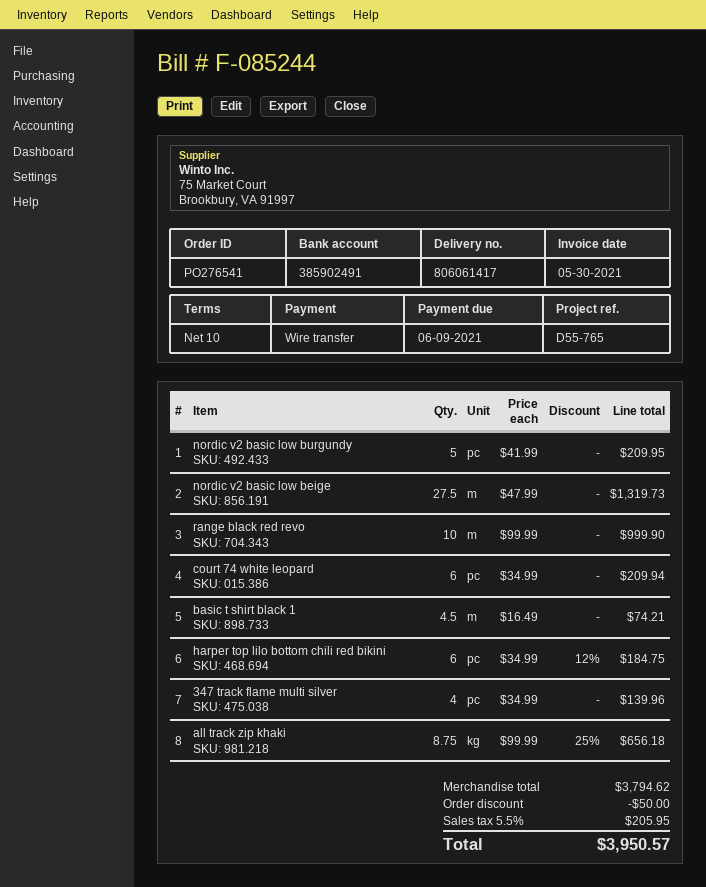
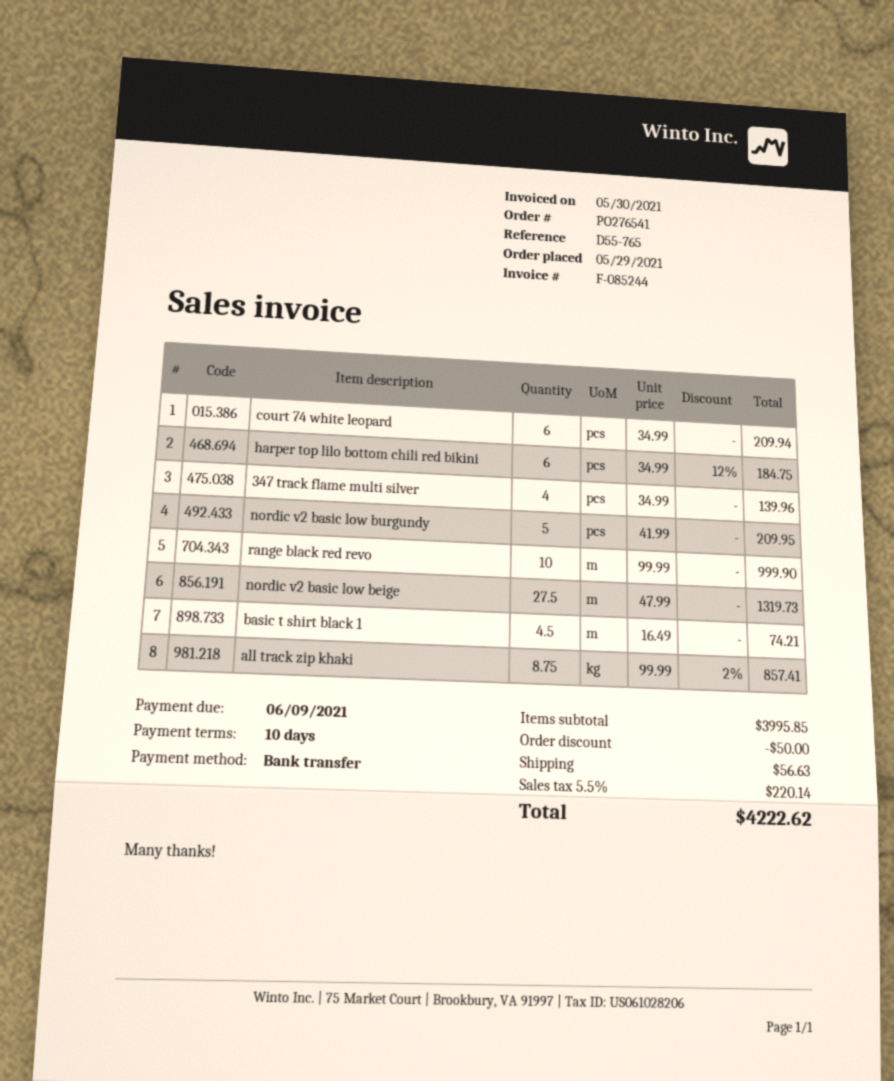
all track zip khaki: 8.75 x 99.99 - 25% = 656.18 -> 8.75 x 99.99 - 2% = 857.41
subtotal: 3794.62 -> 3995.85
shipping: none -> 56.63
tax: 5.5% = 205.95 -> 5.5% = 220.14
total: 3950.57 -> 4222.62

